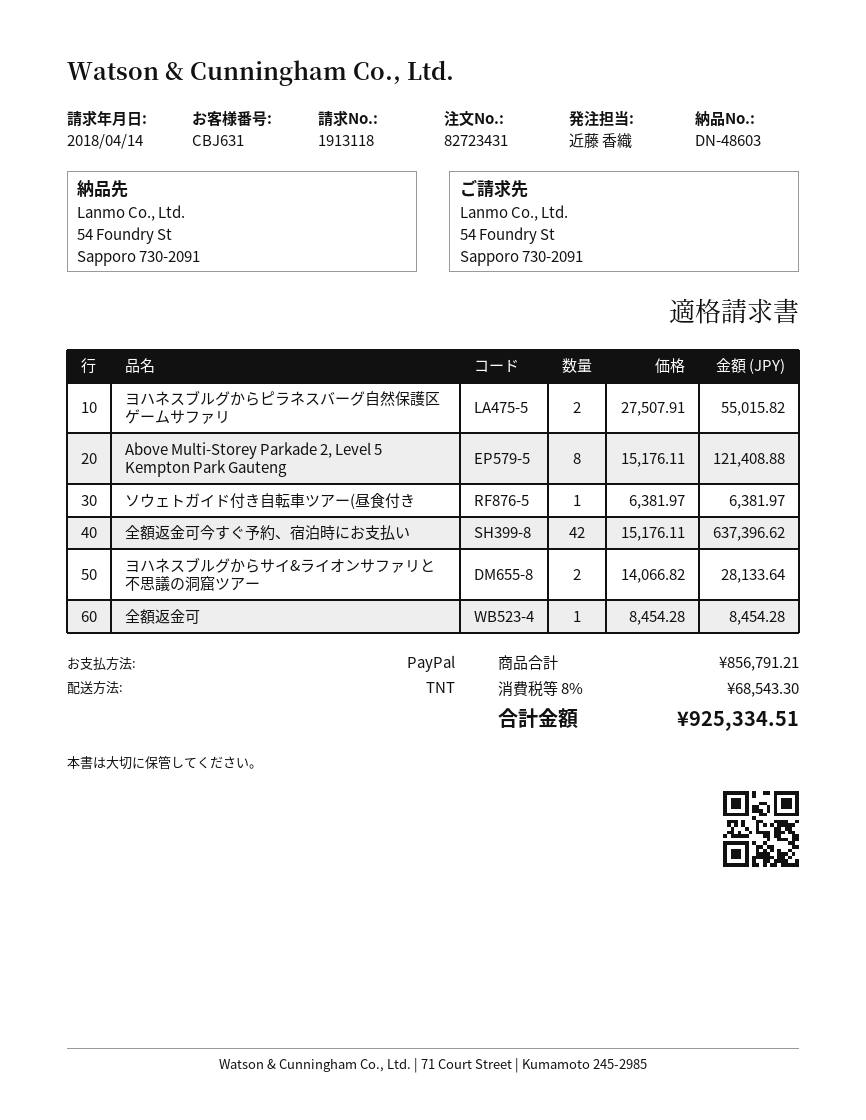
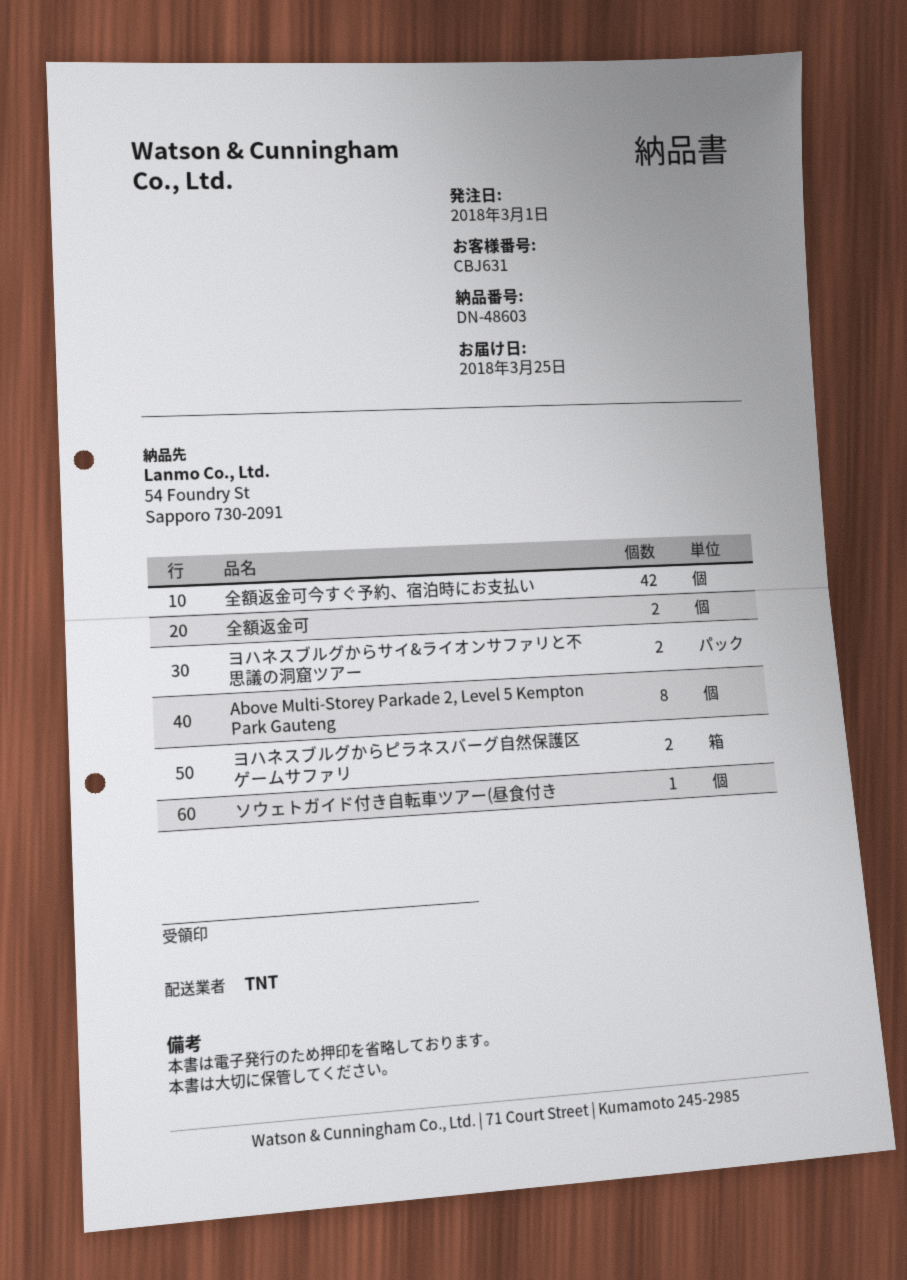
全額返金可: 1 -> 2

